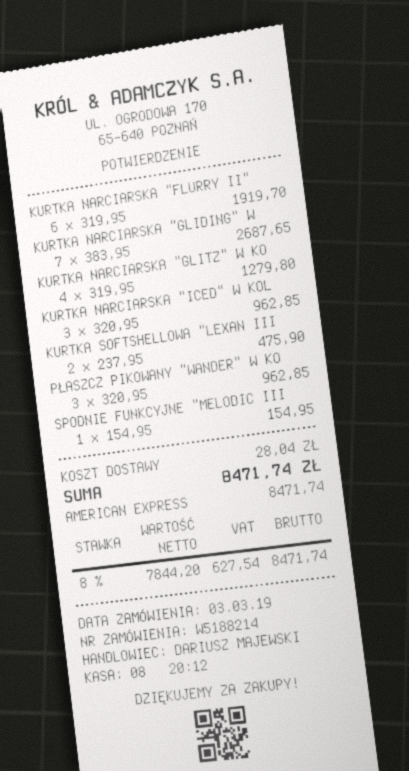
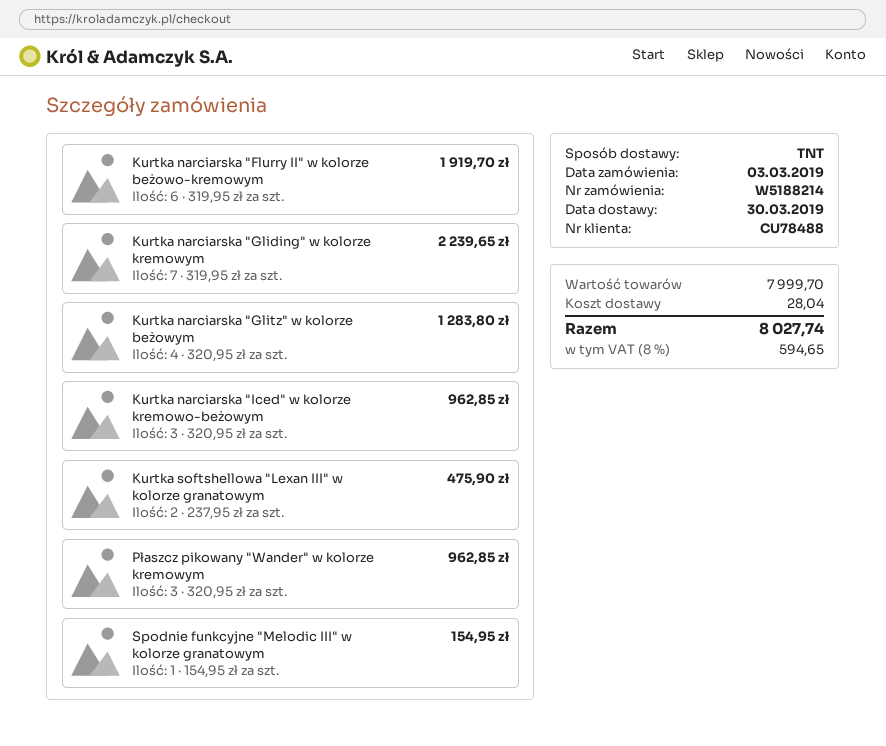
KURTKA NARCIARSKA "GLIDING" W: 7 x 383.95 = 2687.65 -> 7 x 319.95 = 2239.65
KURTKA NARCIARSKA "GLITZ" W KO: 4 x 319.95 = 1279.80 -> 4 x 320.95 = 1283.80
tax: 8% = 627.54 -> 8% = 594.65
total: 8471.74 -> 8027.74

